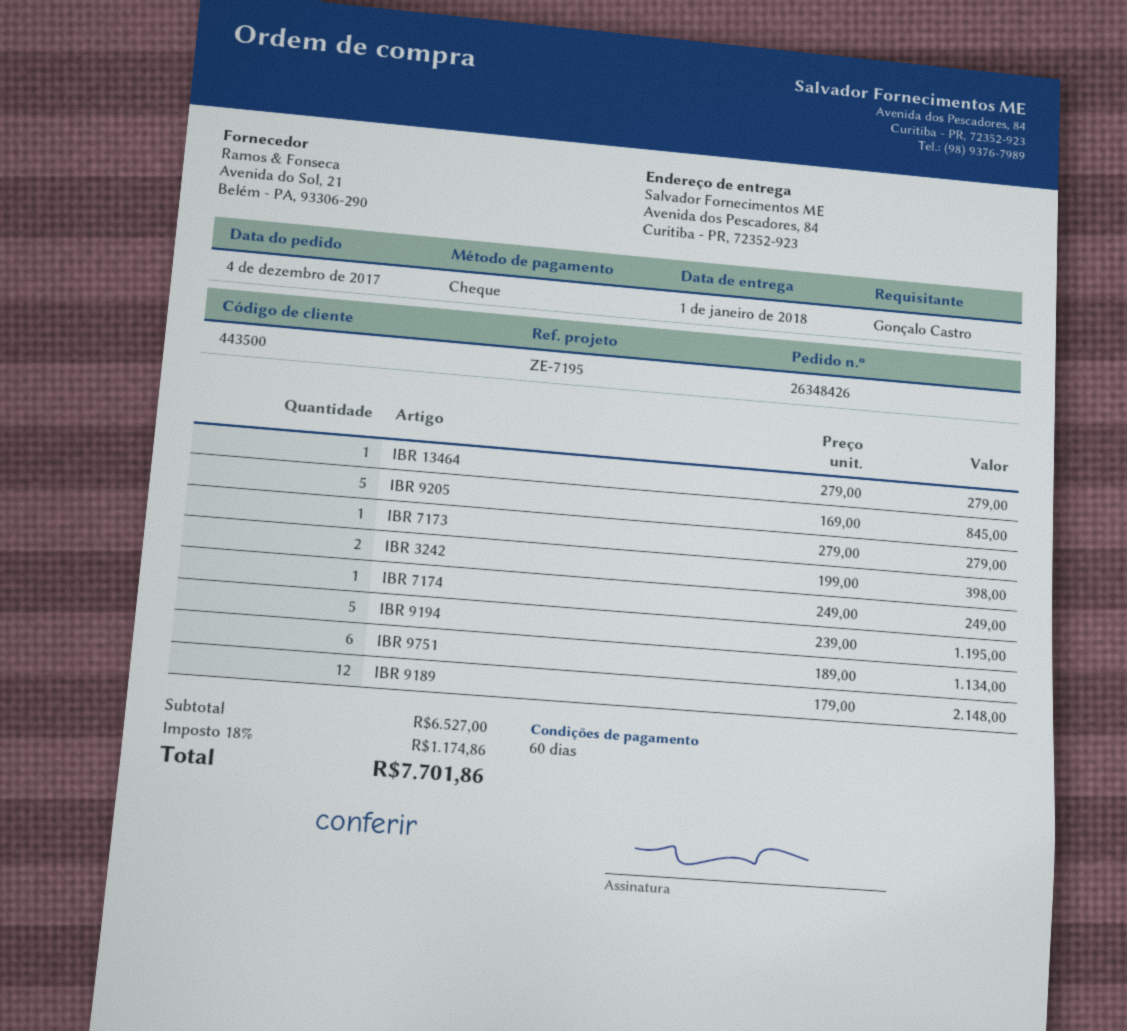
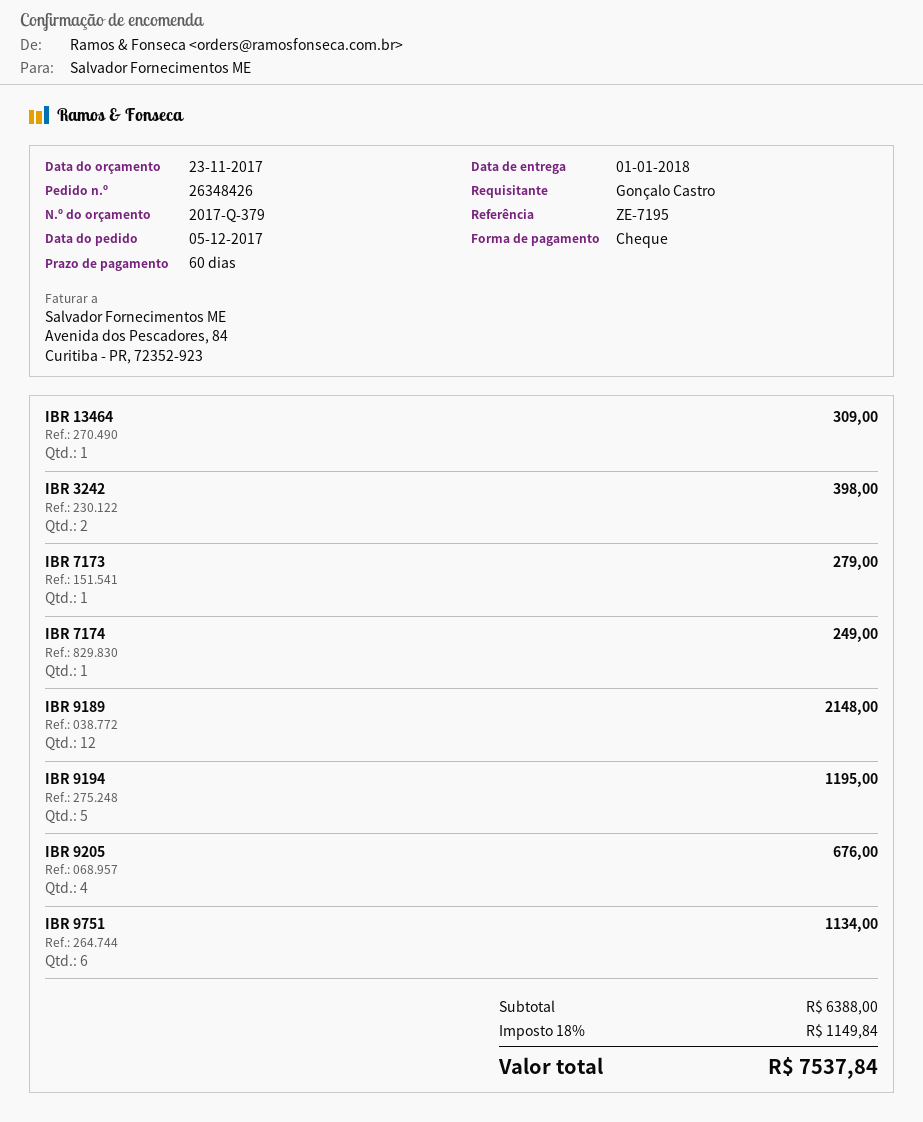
order date: 2017-12-04 -> 2017-12-05
IBR 13464: 1 for 279.00 -> 1 for 309.00
IBR 9205: 5 for 845.00 -> 4 for 676.00
subtotal: 6527.00 -> 6388.00
tax: 18% = 1174.86 -> 18% = 1149.84
total: 7701.86 -> 7537.84

